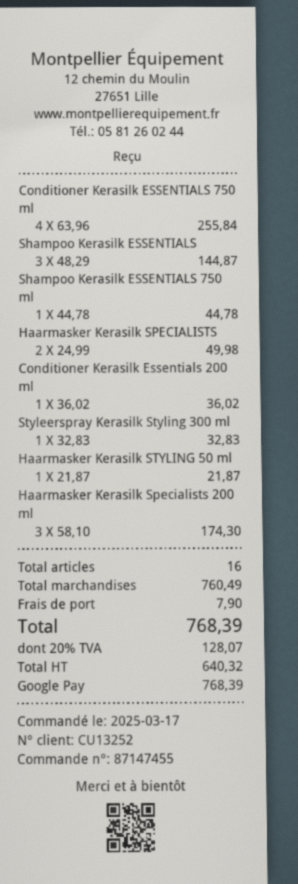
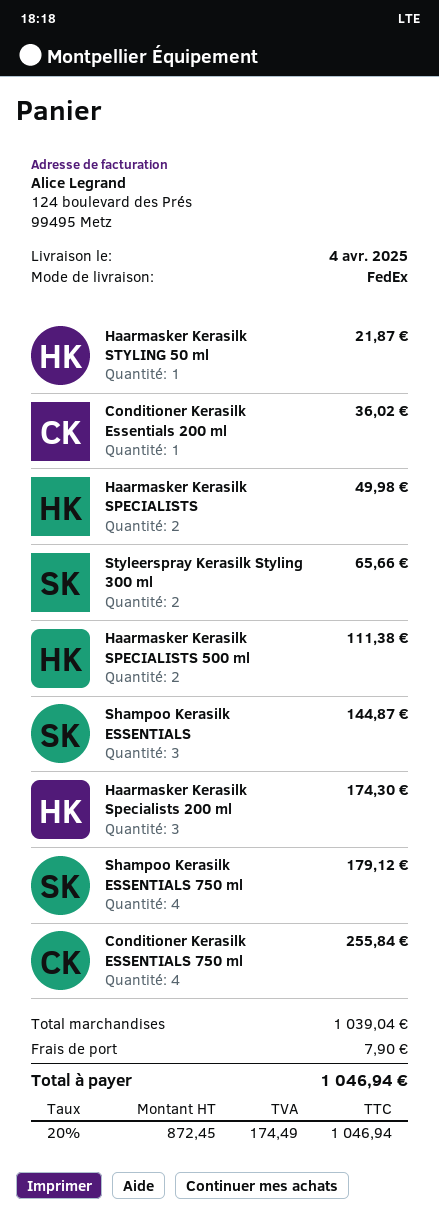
Shampoo Kerasilk ESSENTIALS 750 ml: 1 for 44.78 -> 4 for 179.12
Styleerspray Kerasilk Styling 300 ml: 1 for 32.83 -> 2 for 65.66
Haarmasker Kerasilk SPECIALISTS 500 ml: none -> 2 for 111.38
subtotal: 760.49 -> 1039.04
net: 640.32 -> 872.45
tax: 20% = 128.07 -> 20% = 174.49
total: 768.39 -> 1046.94

